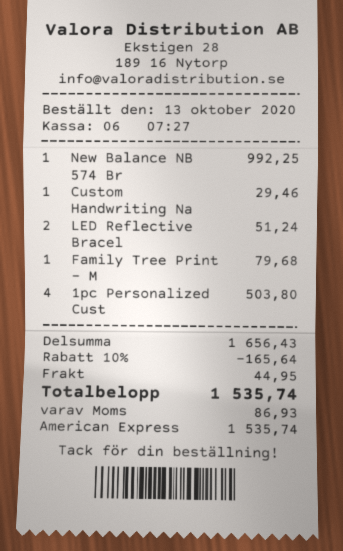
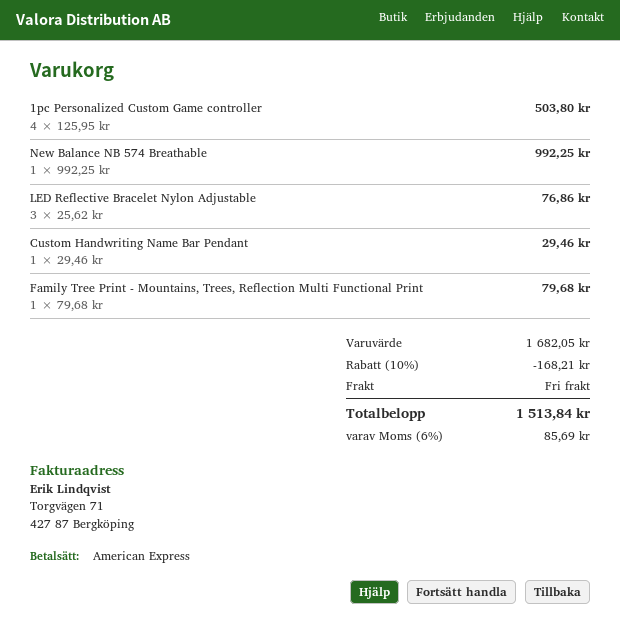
LED Reflective Bracel: 2 for 51.24 -> 3 for 76.86
subtotal: 1656.43 -> 1682.05
discount: 10% = 165.64 -> 10% = 168.21
shipping: 44.95 -> 0.00
tax: 86.93 -> 85.69
total: 1535.74 -> 1513.84

